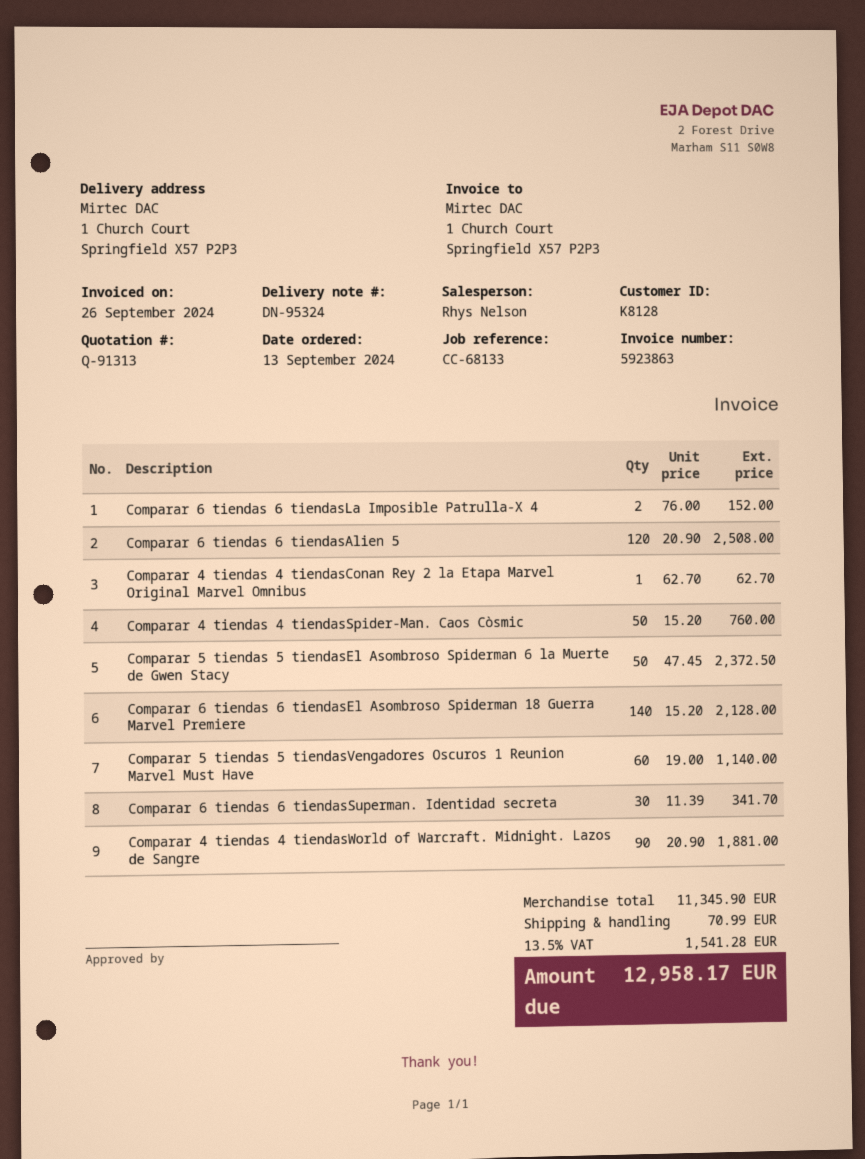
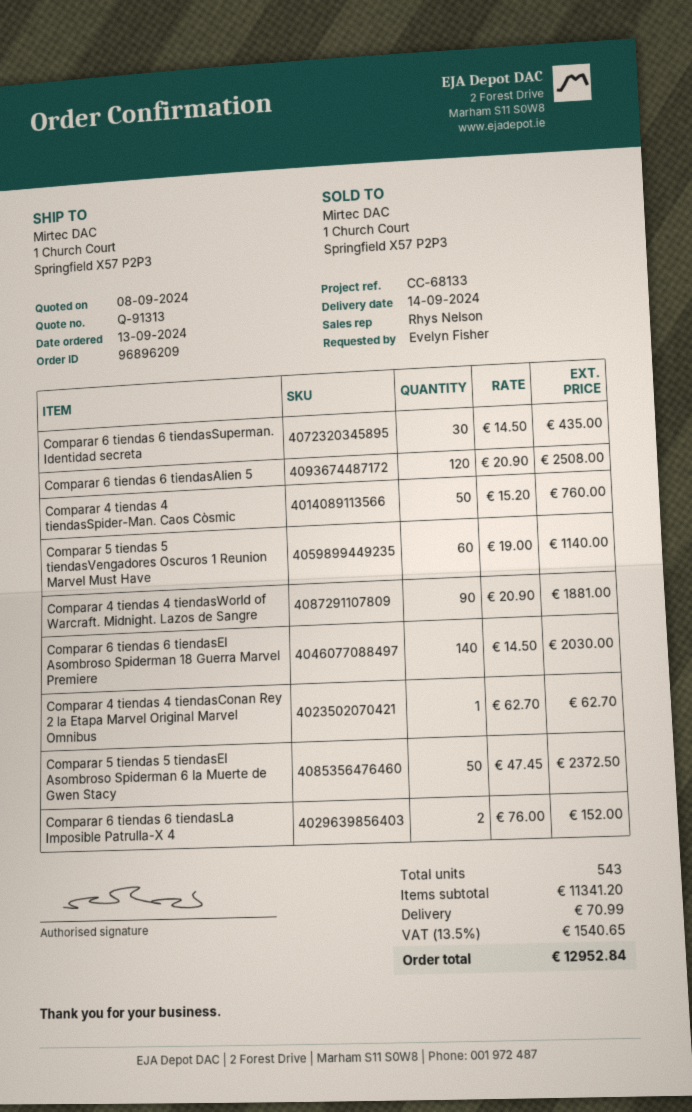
Comparar 6 tiendas 6 tiendasEl Asombroso Spiderman 18 Guerra Marvel Premiere: 140 x 15.20 = 2128.00 -> 140 x 14.50 = 2030.00
Comparar 6 tiendas 6 tiendasSuperman. Identidad secreta: 30 x 11.39 = 341.70 -> 30 x 14.50 = 435.00
subtotal: 11345.90 -> 11341.20
tax: 13.5% = 1541.28 -> 13.5% = 1540.65
total: 12958.17 -> 12952.84

